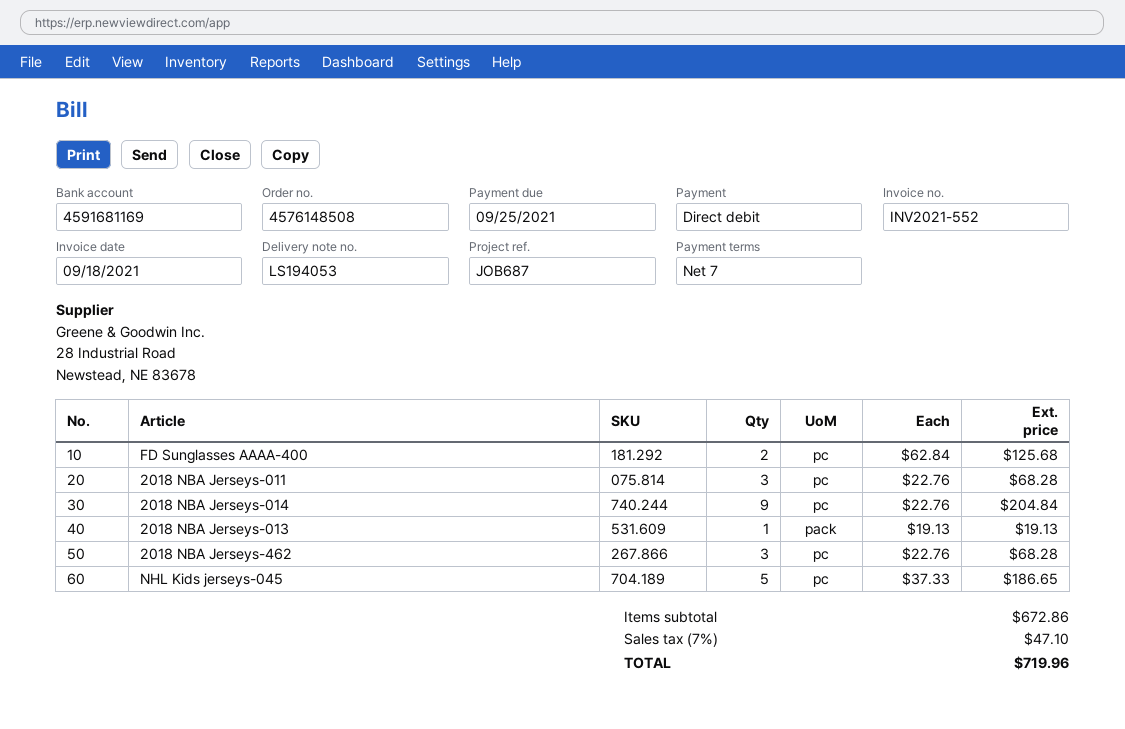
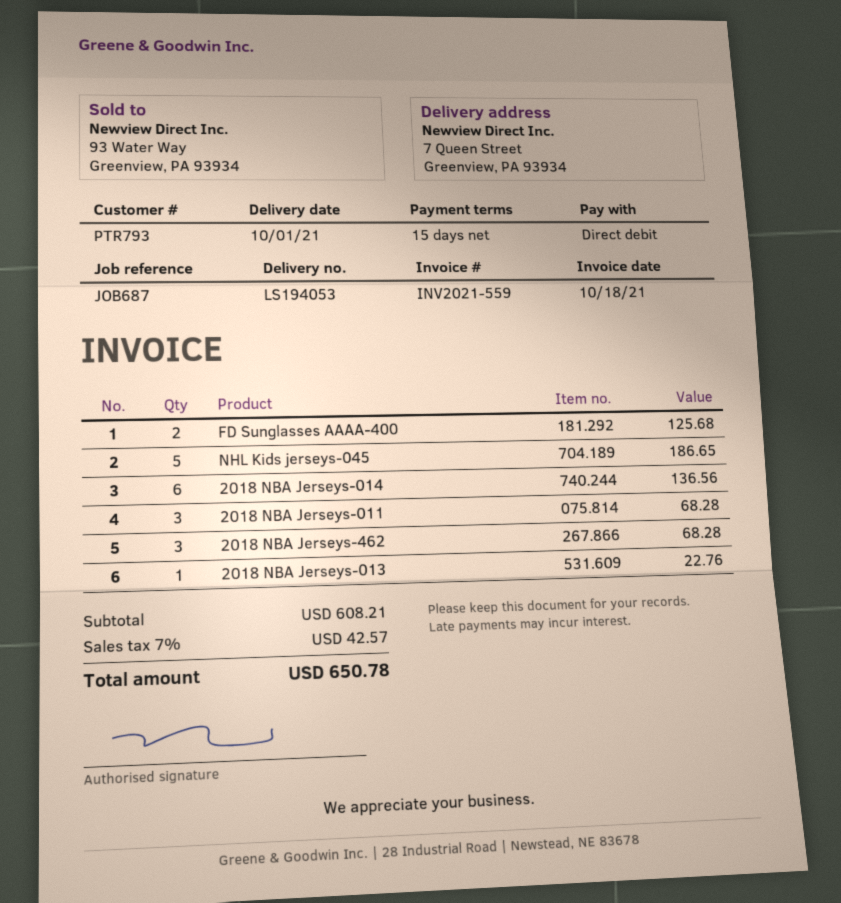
invoice number: INV2021-552 -> INV2021-559
invoice date: 2021-09-18 -> 2021-10-18
payment terms: 7 days -> 15 days
2018 NBA Jerseys-014: 9 for 204.84 -> 6 for 136.56
2018 NBA Jerseys-013: 1 for 19.13 -> 1 for 22.76
subtotal: 672.86 -> 608.21
tax: 7% = 47.10 -> 7% = 42.57
total: 719.96 -> 650.78

